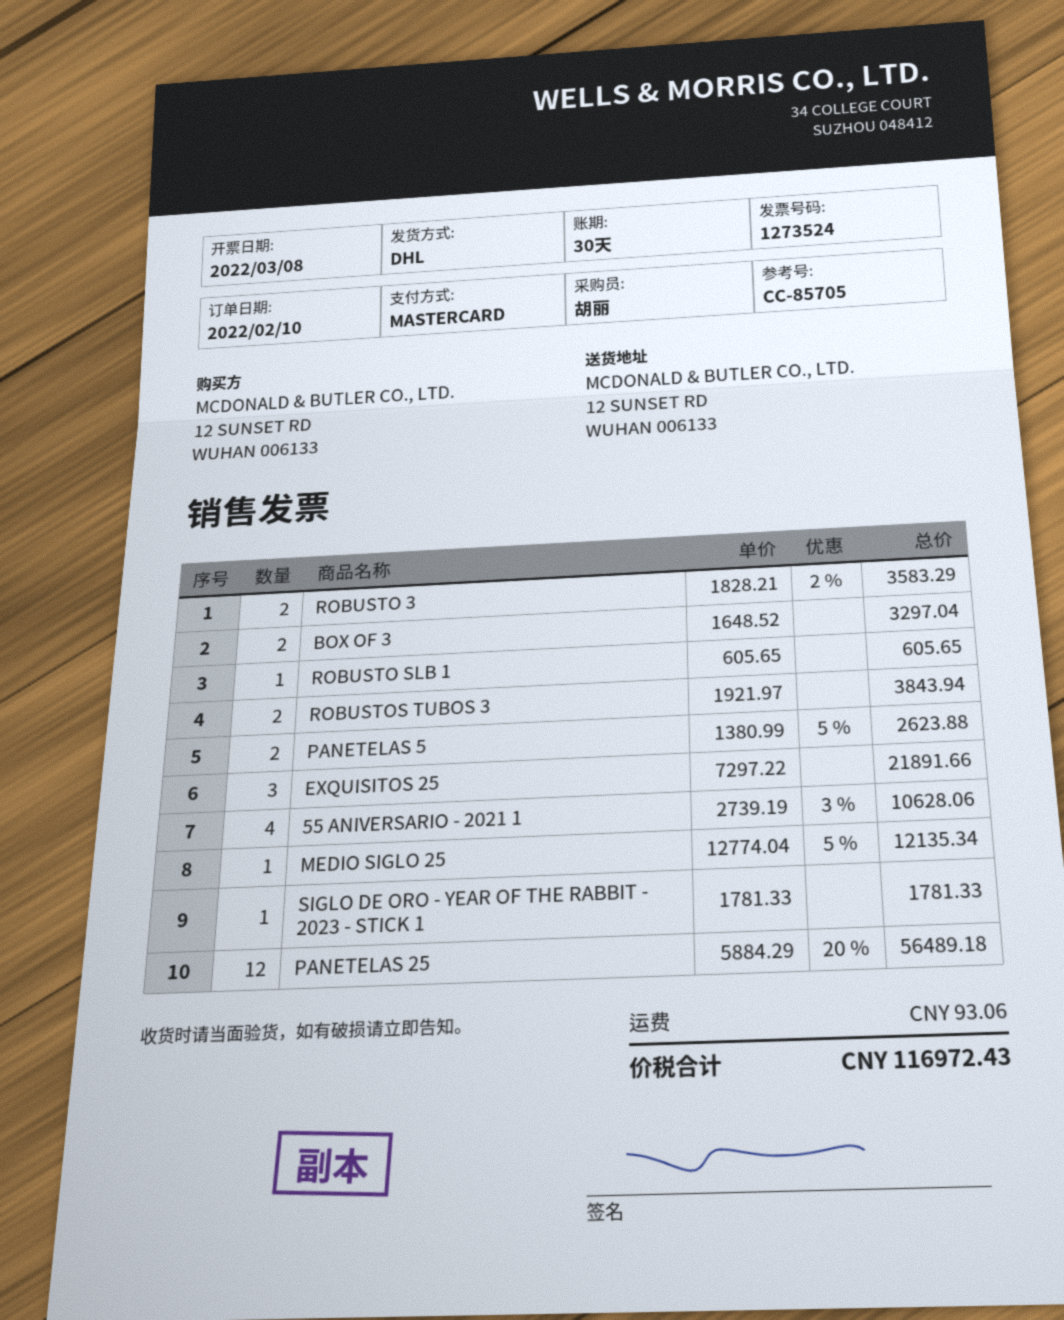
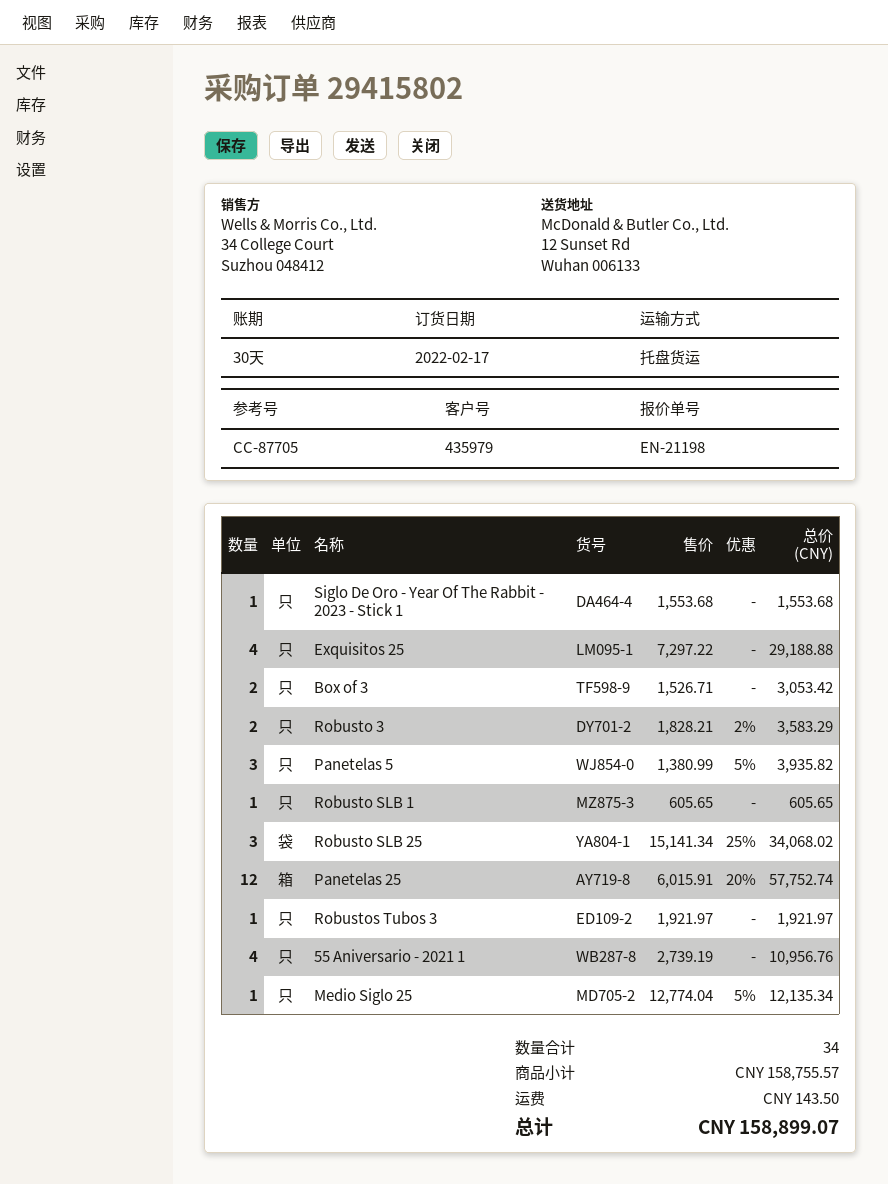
order date: 2022-02-10 -> 2022-02-17
reference: CC-85705 -> CC-87705
shipping method: DHL -> pallet freight
BOX OF 3: 2 x 1648.52 = 3297.04 -> 2 x 1526.71 = 3053.42
ROBUSTOS TUBOS 3: 2 x 1921.97 = 3843.94 -> 1 x 1921.97 = 1921.97
PANETELAS 5: 2 x 1380.99 - 5% = 2623.88 -> 3 x 1380.99 - 5% = 3935.82
EXQUISITOS 25: 3 x 7297.22 = 21891.66 -> 4 x 7297.22 = 29188.88
55 ANIVERSARIO - 2021 1: 4 x 2739.19 - 3% = 10628.06 -> 4 x 2739.19 = 10956.76
SIGLO DE ORO - YEAR OF THE RABBIT - 2023 - STICK 1: 1 x 1781.33 = 1781.33 -> 1 x 1553.68 = 1553.68
PANETELAS 25: 12 x 5884.29 - 20% = 56489.18 -> 12 x 6015.91 - 20% = 57752.74
Robusto SLB 25: none -> 3 x 15141.34 - 25% = 34068.02
shipping: 93.06 -> 143.50
total: 116972.43 -> 158899.07

